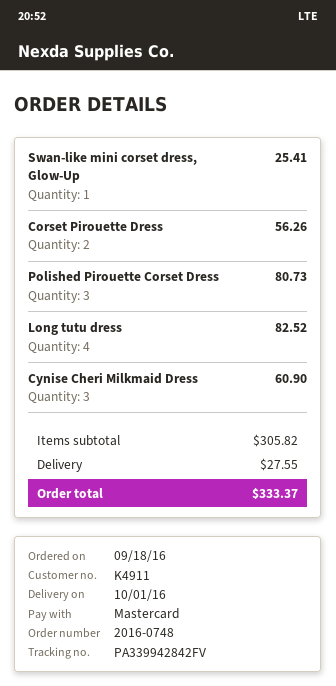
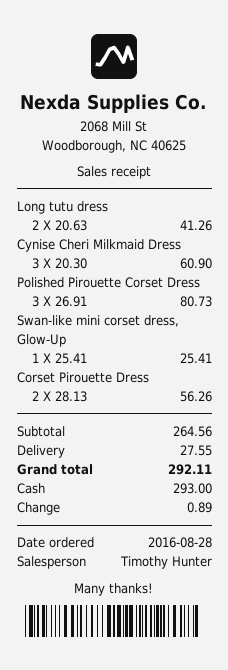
order date: 2016-09-18 -> 2016-08-28
payment method: Mastercard -> cash
Long tutu dress: 4 for 82.52 -> 2 for 41.26
subtotal: 305.82 -> 264.56
total: 333.37 -> 292.11

